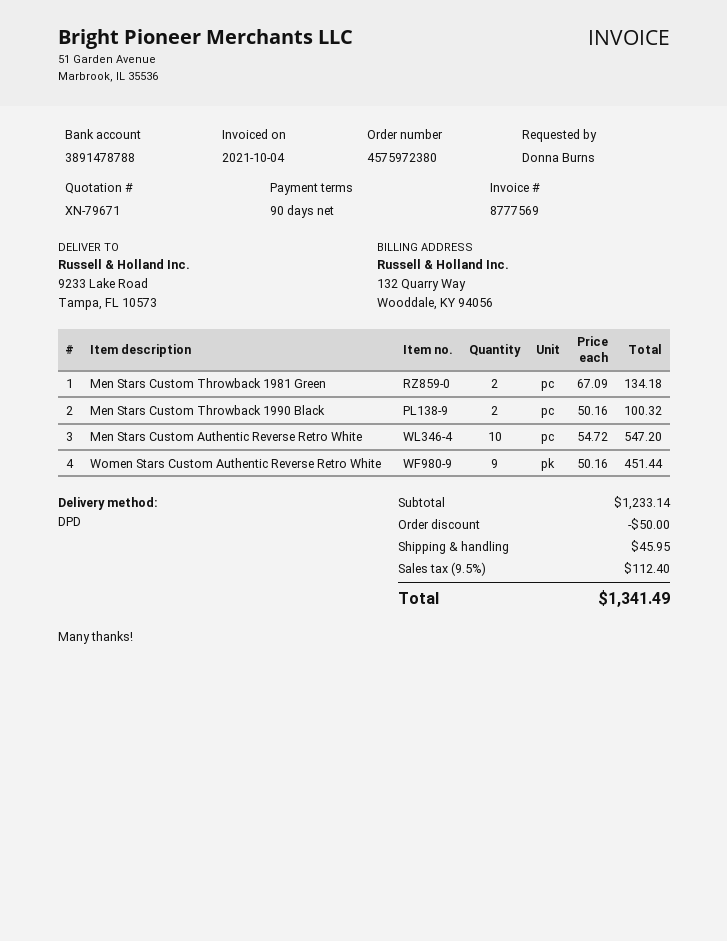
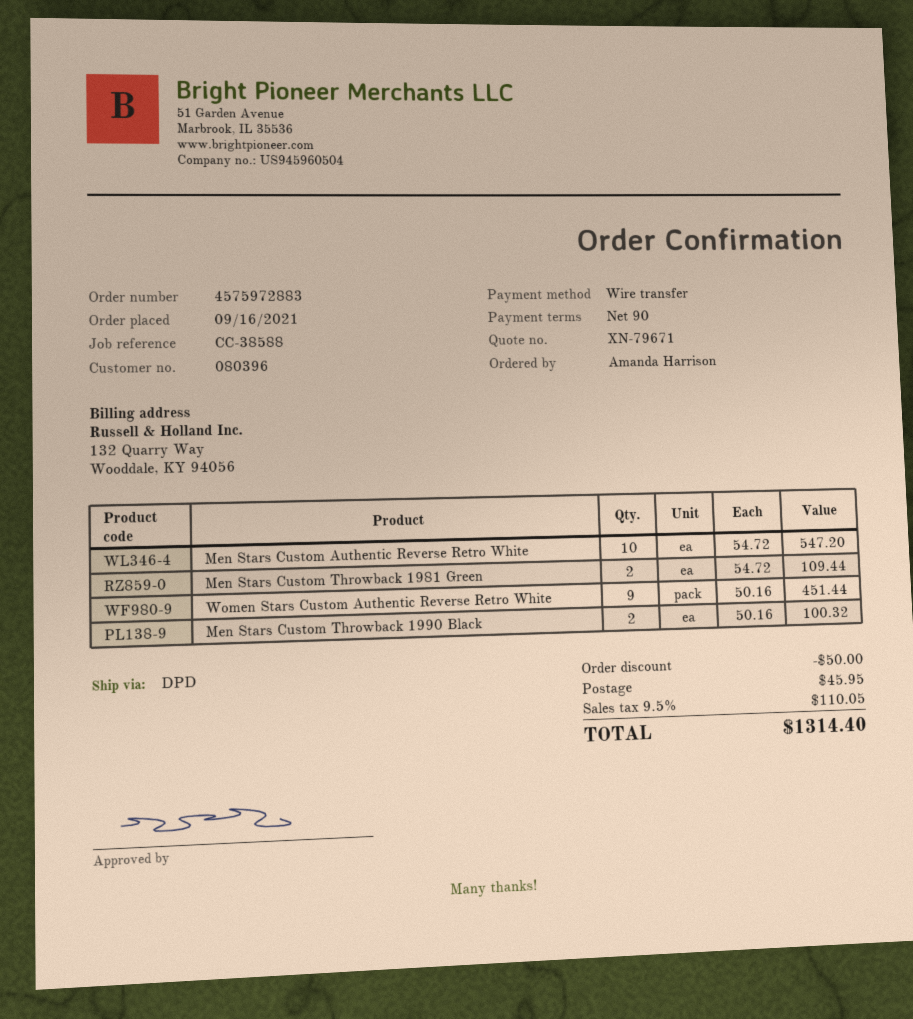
order number: 4575972380 -> 4575972883
ordered by: Donna Burns -> Amanda Harrison
Men Stars Custom Throwback 1981 Green: 2 x 67.09 = 134.18 -> 2 x 54.72 = 109.44
tax: 9.5% = 112.40 -> 9.5% = 110.05
total: 1341.49 -> 1314.40

